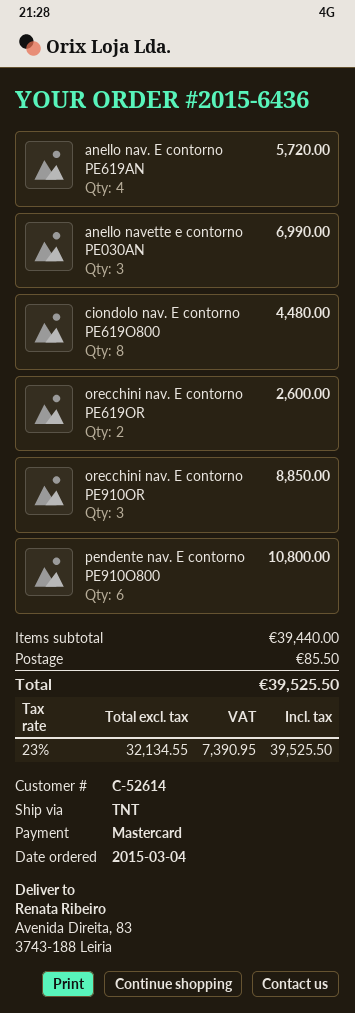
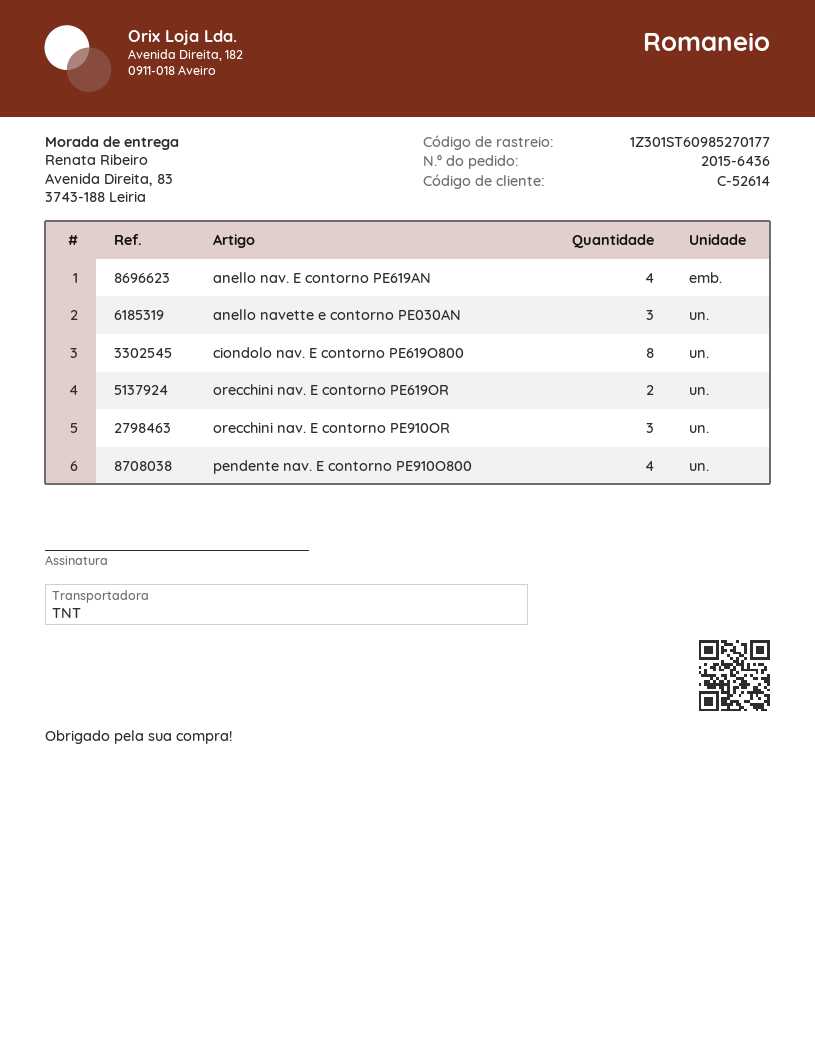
pendente nav. E contorno PE910O800: 6 -> 4

